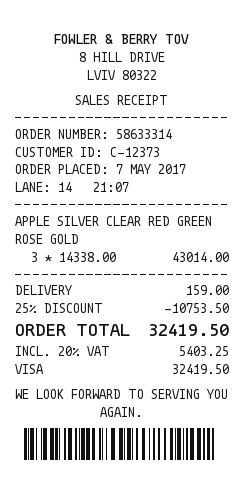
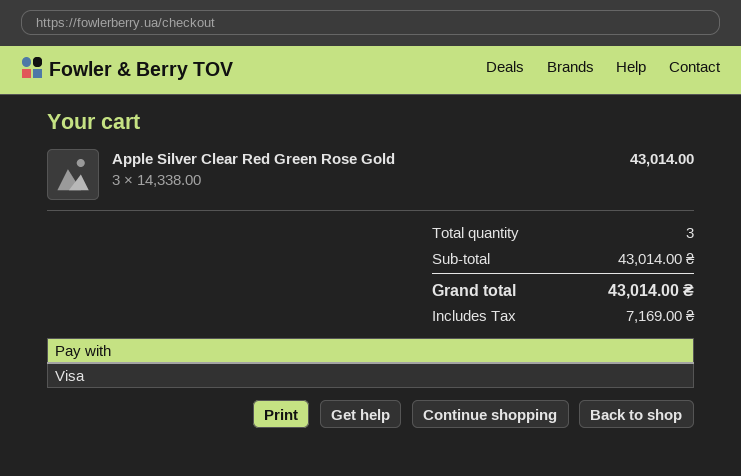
discount: 25% = 10753.50 -> none
shipping: 159.00 -> none
tax: 5403.25 -> 7169.00
total: 32419.50 -> 43014.00

